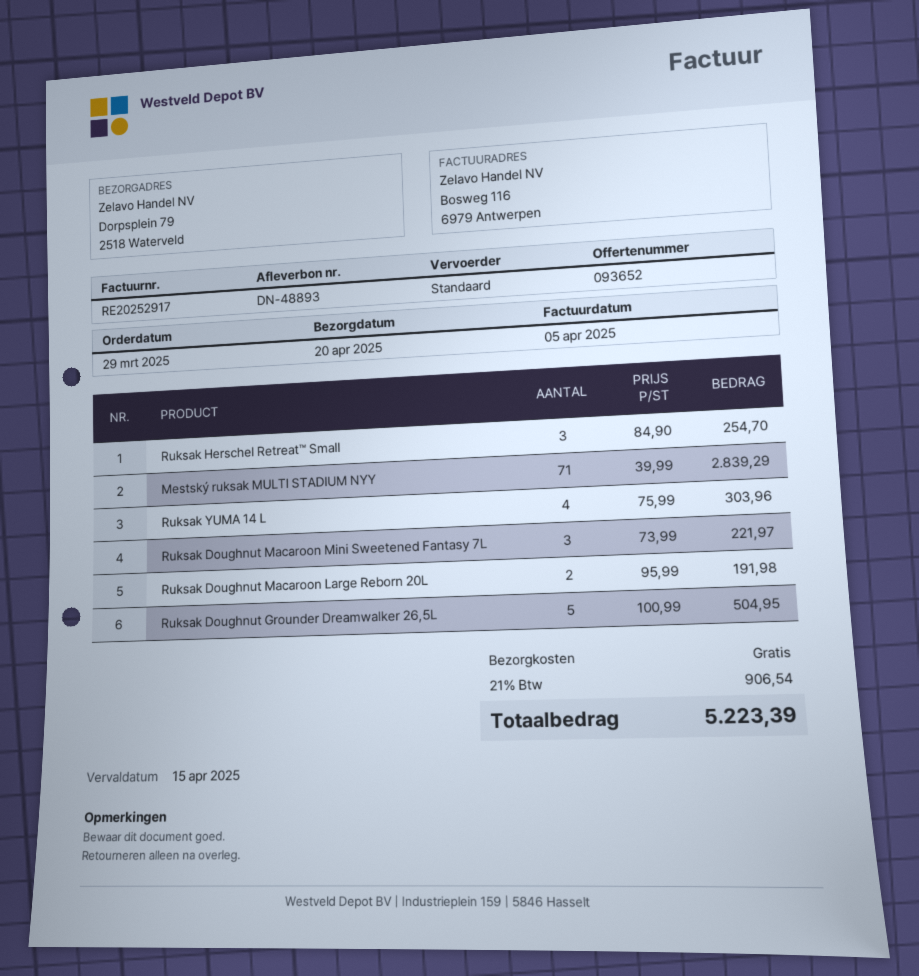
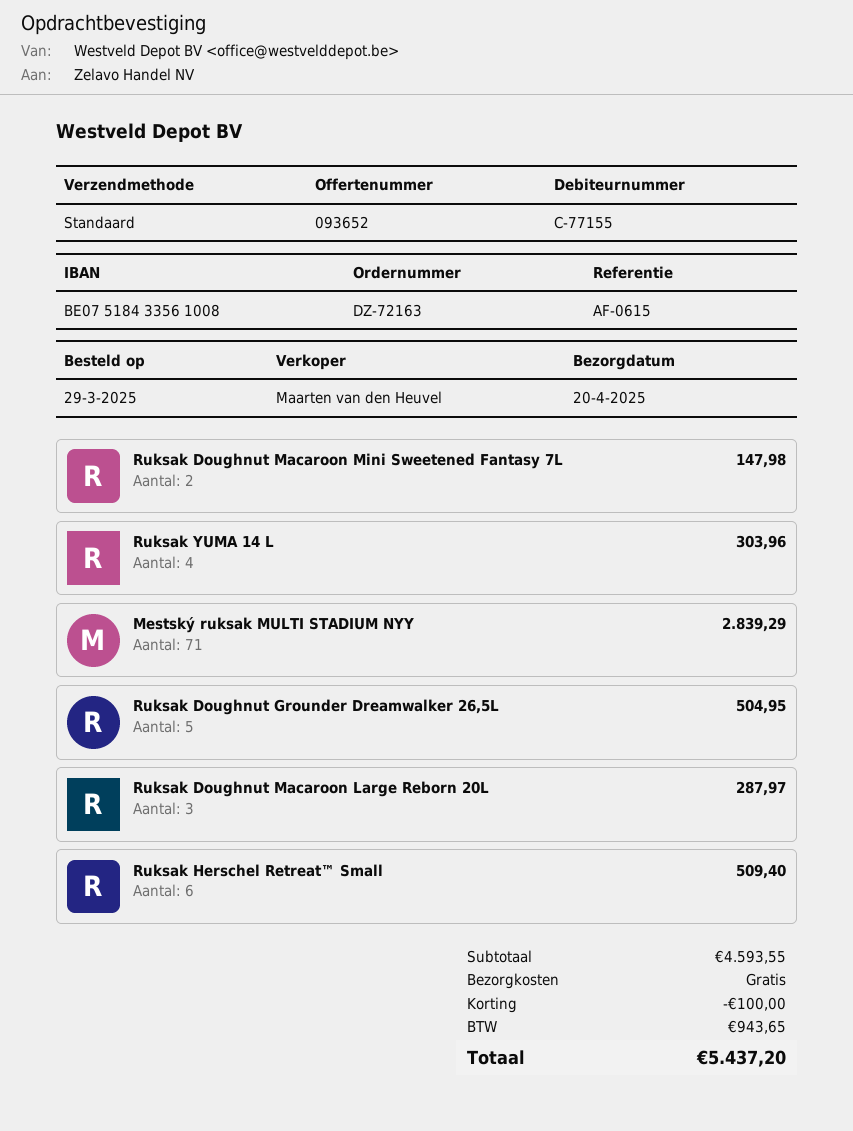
Ruksak Herschel Retreat™ Small: 3 for 254.70 -> 6 for 509.40
Ruksak Doughnut Macaroon Mini Sweetened Fantasy 7L: 3 for 221.97 -> 2 for 147.98
Ruksak Doughnut Macaroon Large Reborn 20L: 2 for 191.98 -> 3 for 287.97
discount: none -> 100.00
tax: 906.54 -> 943.65
total: 5223.39 -> 5437.20

